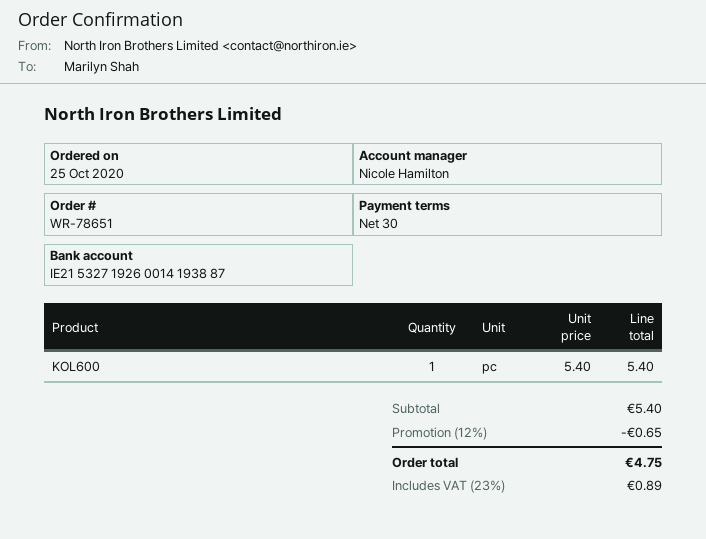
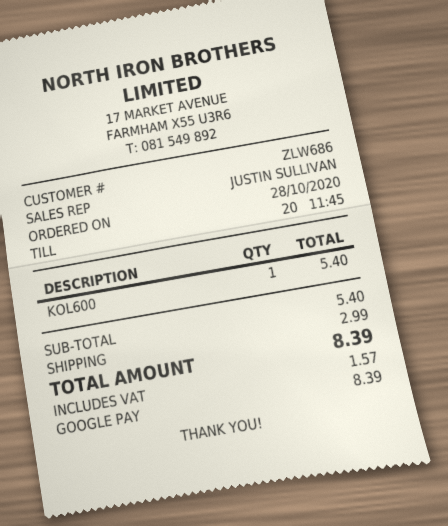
order date: 2020-10-25 -> 2020-10-28
sales rep: Nicole Hamilton -> JUSTIN SULLIVAN
discount: 12% = 0.65 -> none
shipping: none -> 2.99
tax: 0.89 -> 1.57
total: 4.75 -> 8.39

